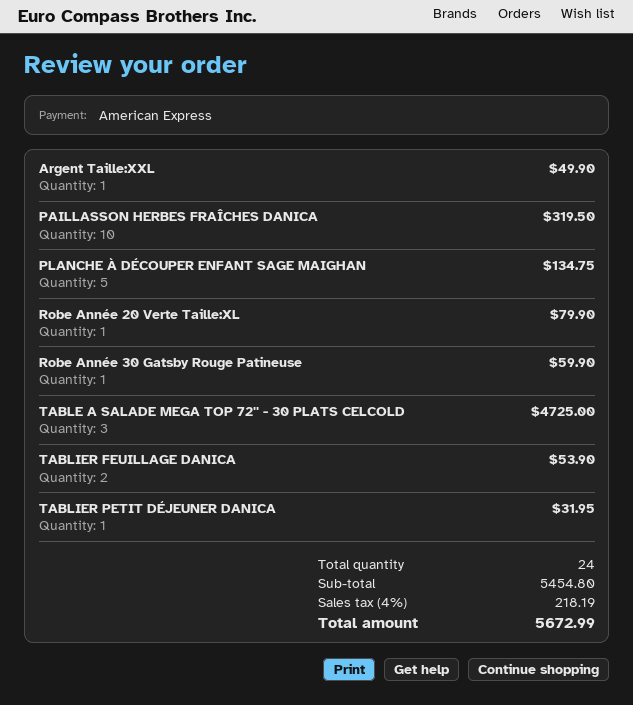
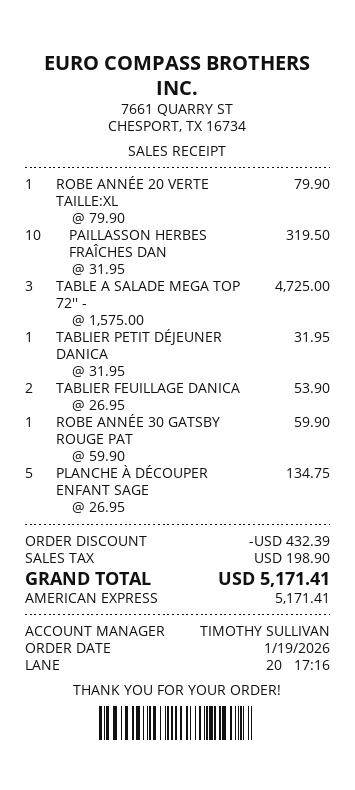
Argent Taille:XXL: 1 for 49.90 -> none
discount: none -> 432.39
tax: 218.19 -> 198.90
total: 5672.99 -> 5171.41

